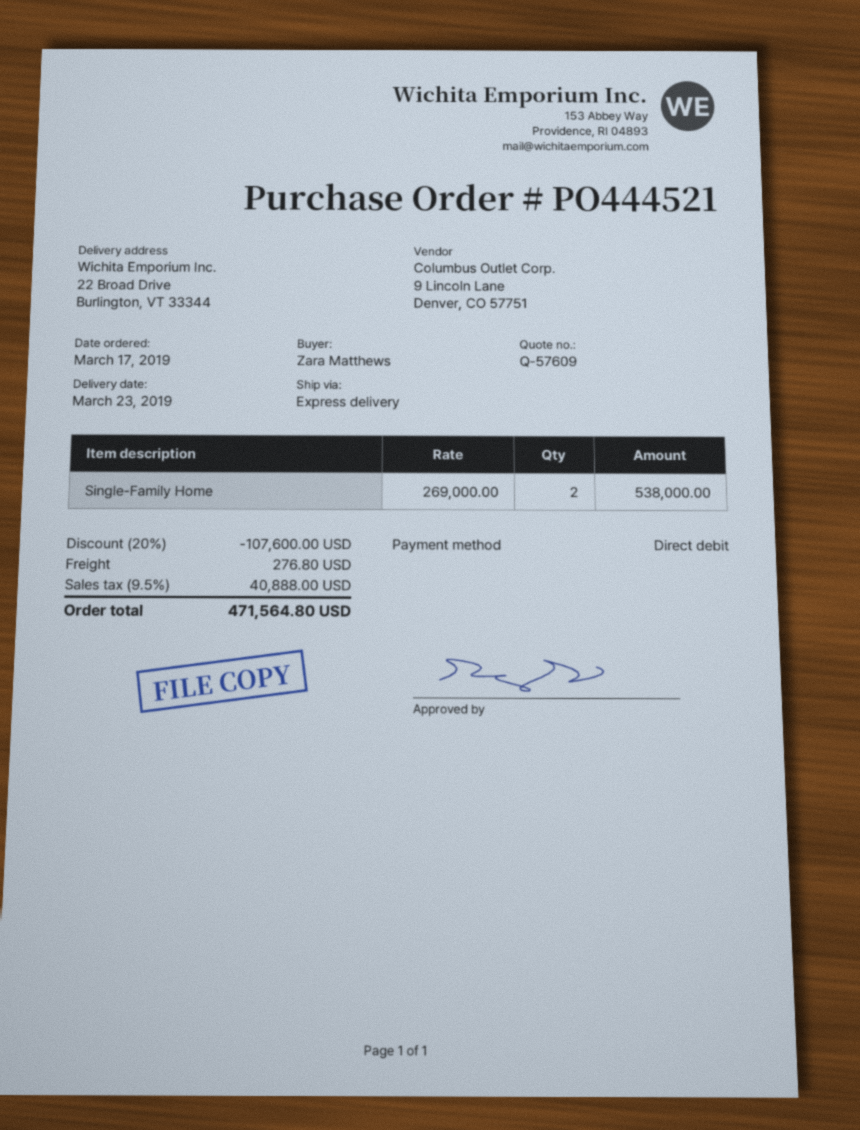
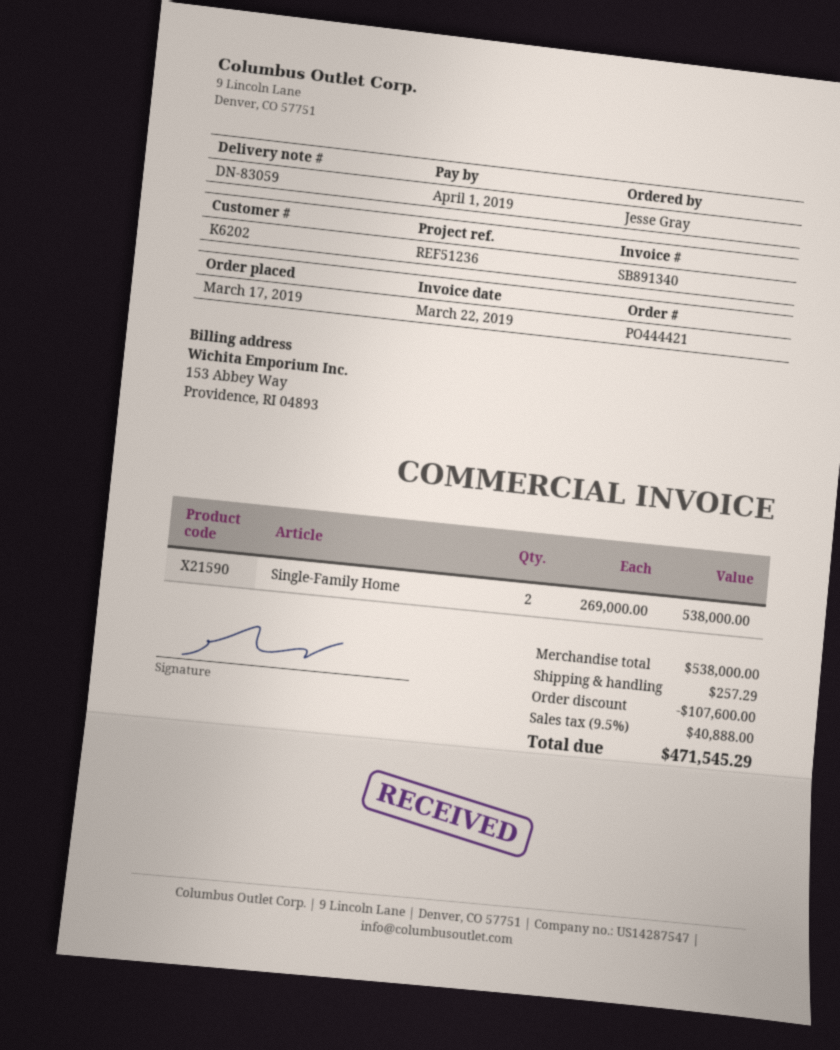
order number: PO444521 -> PO444421
ordered by: Zara Matthews -> Jesse Gray
shipping: 276.80 -> 257.29
total: 471564.80 -> 471545.29

